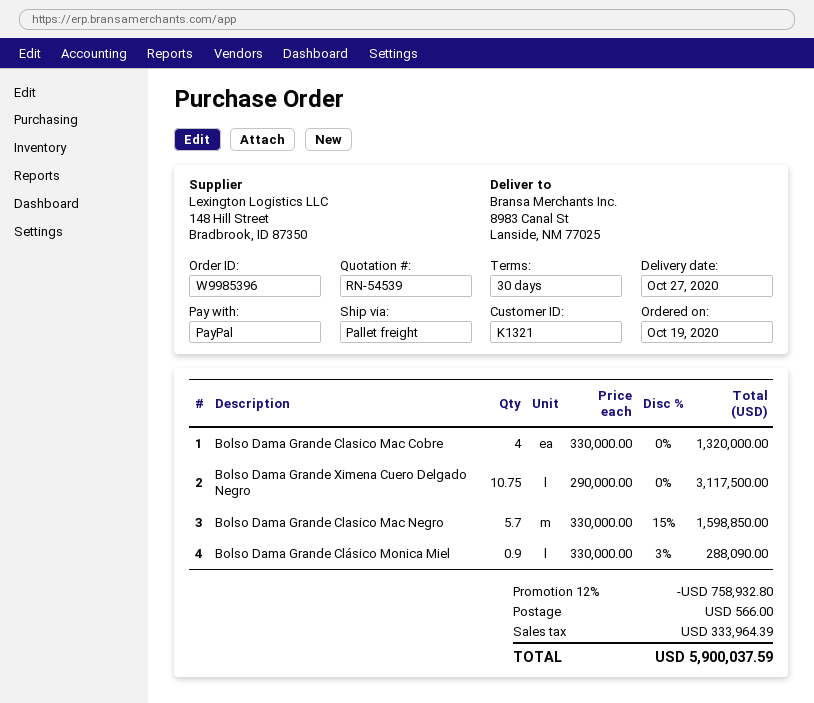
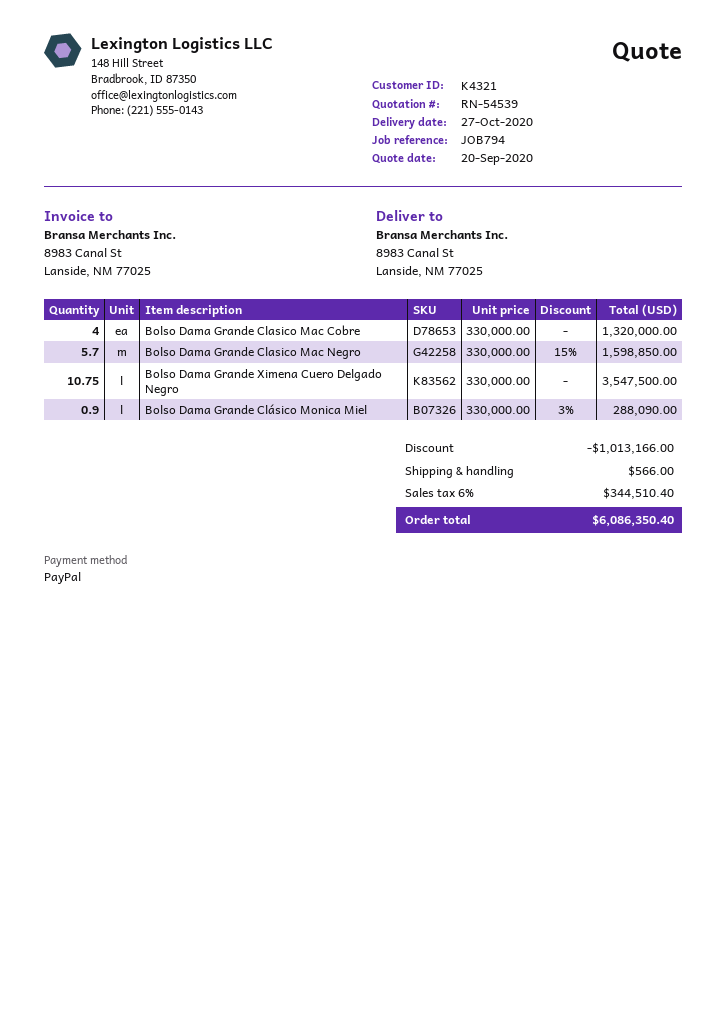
customer number: K1321 -> K4321
Bolso Dama Grande Ximena Cuero Delgado Negro: 10.75 x 290000.00 = 3117500.00 -> 10.75 x 330000.00 = 3547500.00
discount: 758932.80 -> 1013166.00
tax: 333964.39 -> 344510.40
total: 5900037.59 -> 6086350.40

